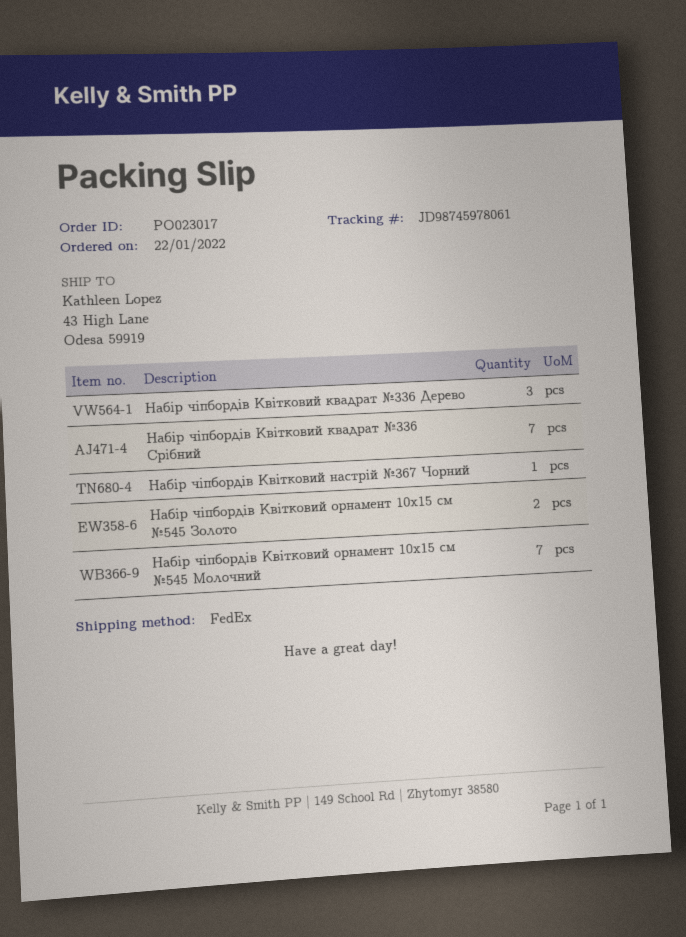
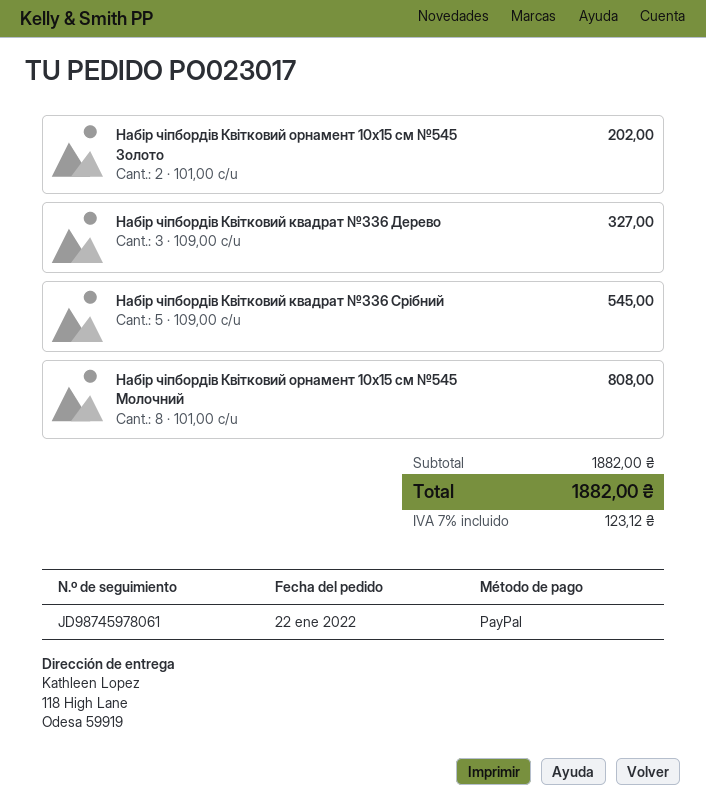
ship to: 43 High Lane, Odesa 59919 -> 118 High Lane, Odesa 59919
Набір чіпбордів Квітковий квадрат №336 Срібний: 7 -> 5
Набір чіпбордів Квітковий настрій №367 Чорний: 1 -> none
Набір чіпбордів Квітковий орнамент 10х15 см №545 Молочний: 7 -> 8

